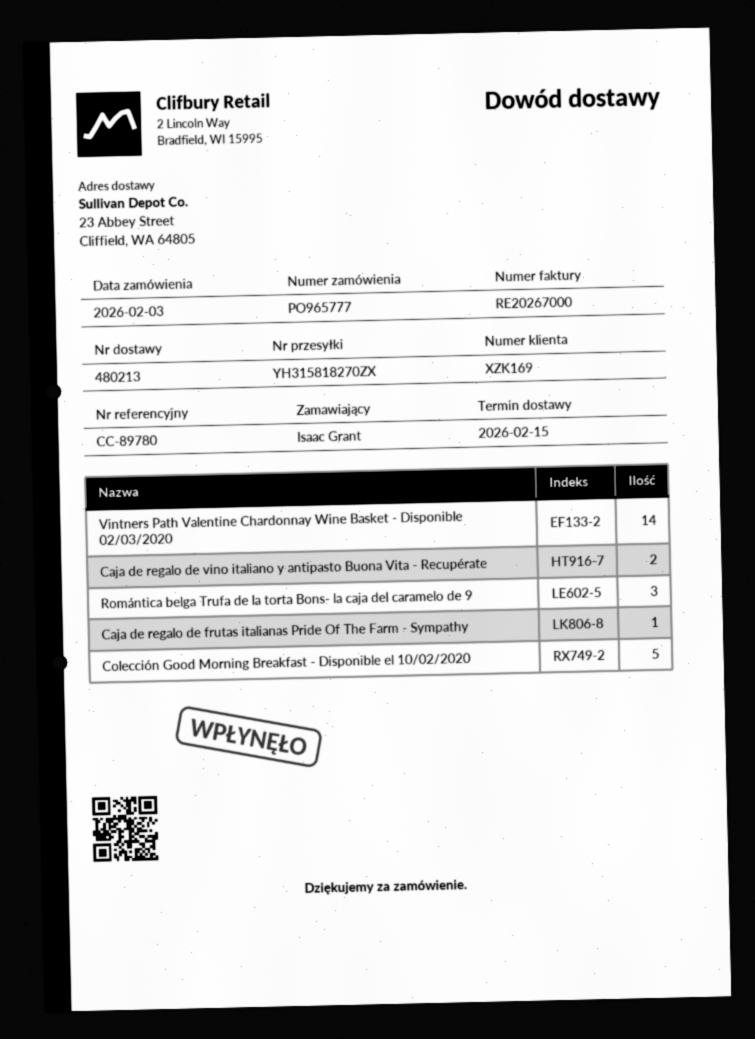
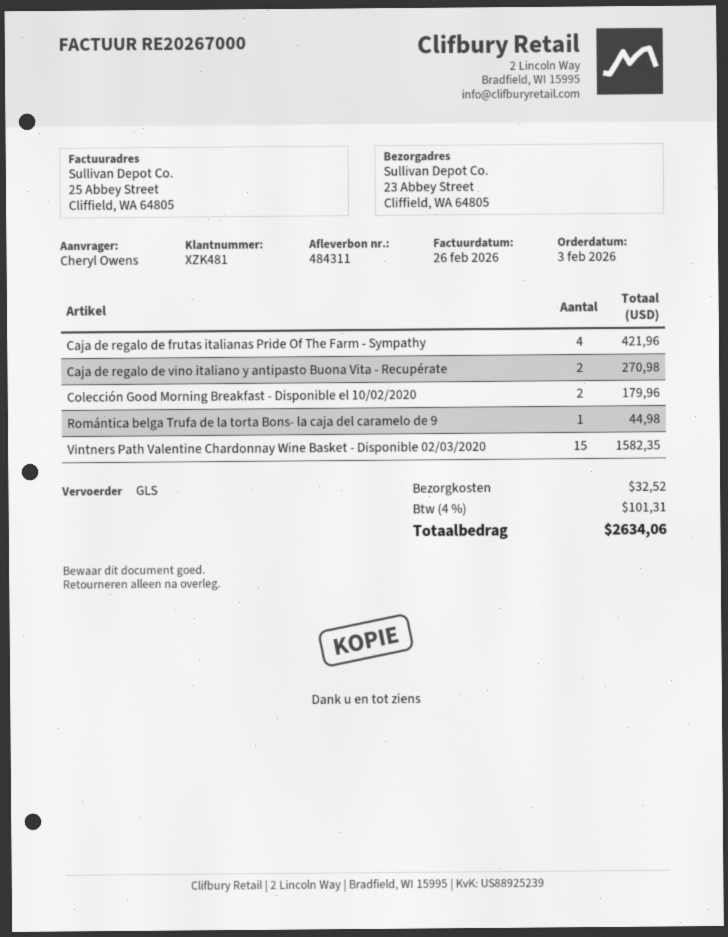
delivery note number: 480213 -> 484311
customer number: XZK169 -> XZK481
ordered by: Isaac Grant -> Cheryl Owens
Vintners Path Valentine Chardonnay Wine Basket - Disponible 02/03/2020: 14 -> 15
Romántica belga Trufa de la torta Bons- la caja del caramelo de 9: 3 -> 1
Caja de regalo de frutas italianas Pride Of The Farm - Sympathy: 1 -> 4
Colección Good Morning Breakfast - Disponible el 10/02/2020: 5 -> 2

